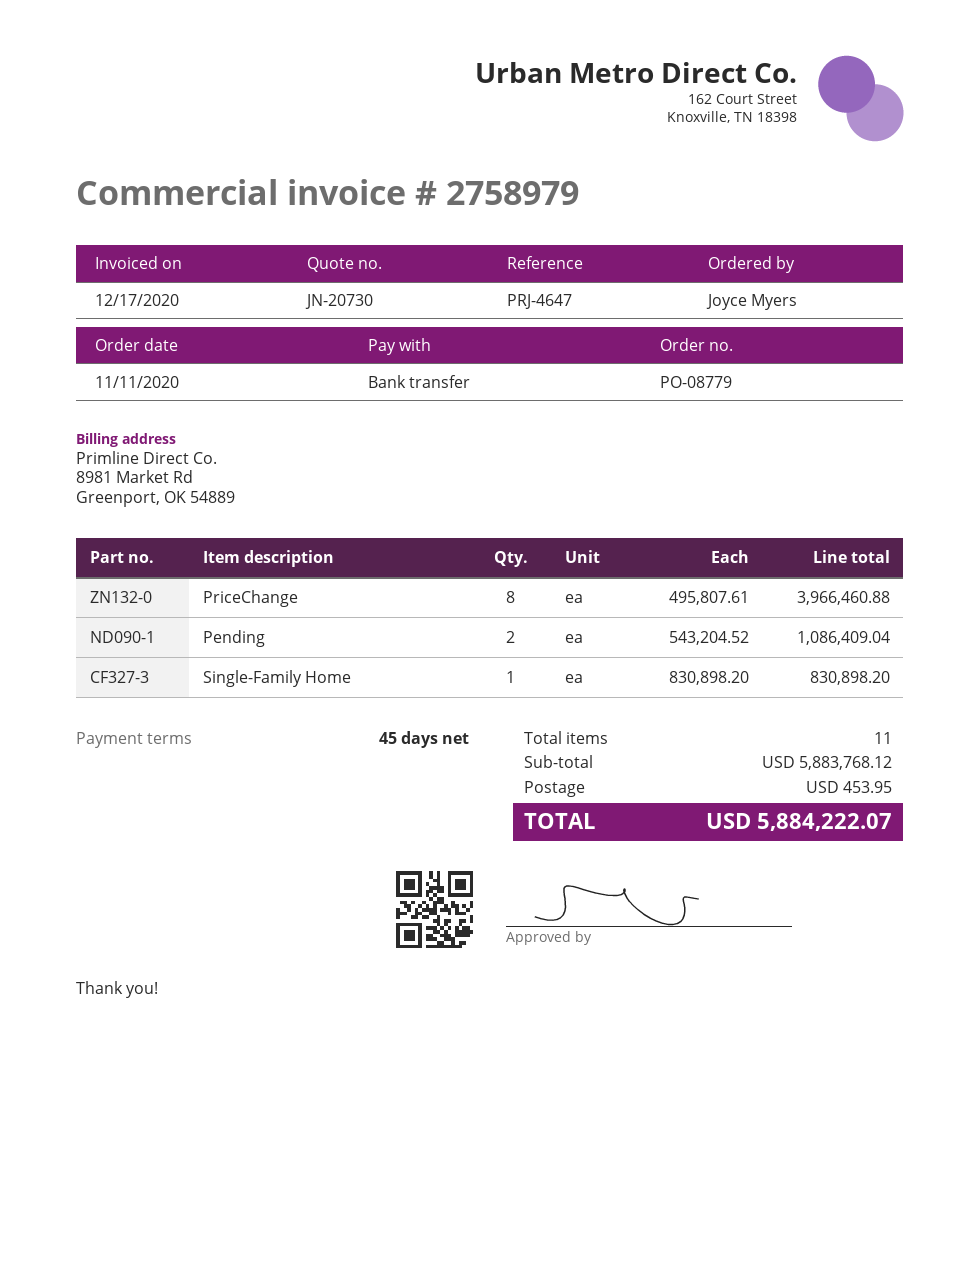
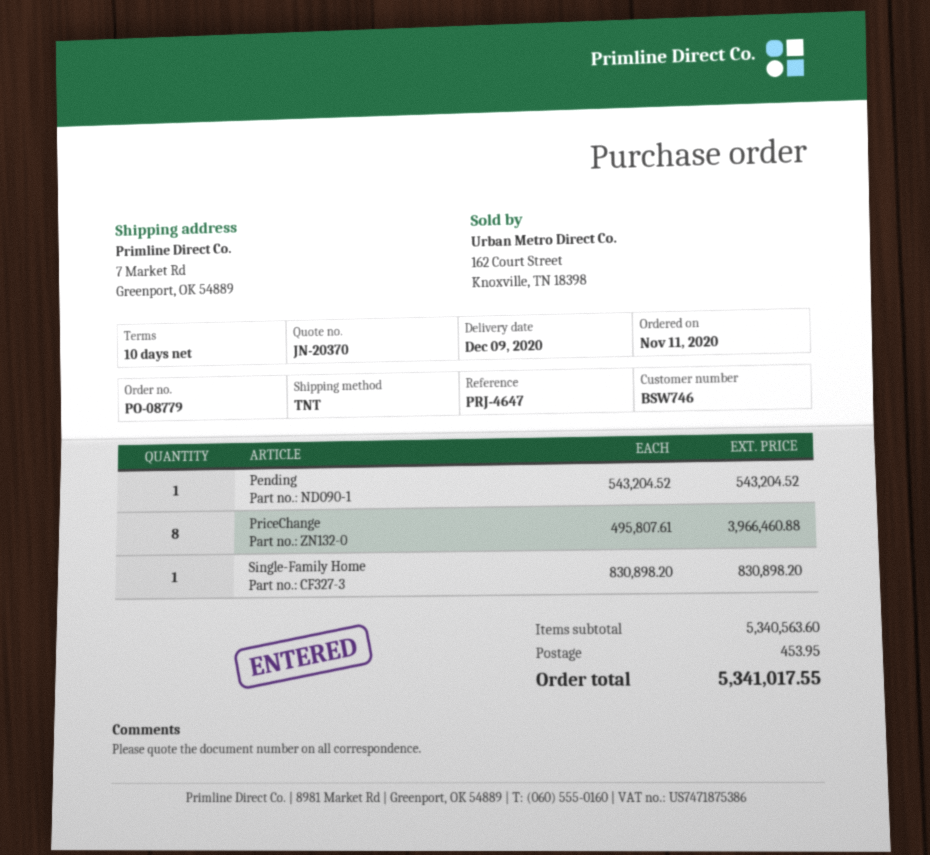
quote number: JN-20730 -> JN-20370
payment terms: 45 days -> 10 days
Pending: 2 x 543204.52 = 1086409.04 -> 1 x 543204.52 = 543204.52
subtotal: 5883768.12 -> 5340563.60
total: 5884222.07 -> 5341017.55

